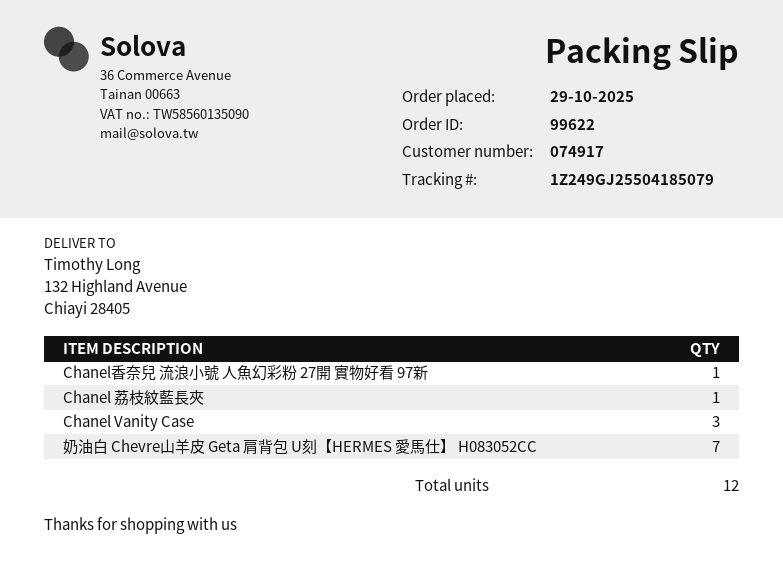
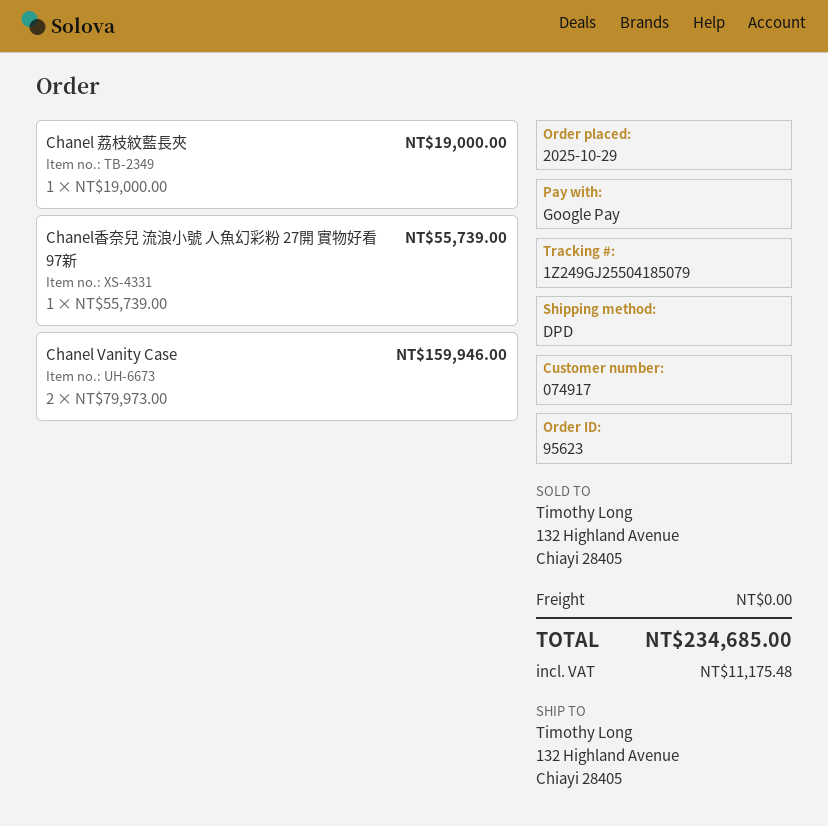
order number: 99622 -> 95623
Chanel Vanity Case: 3 -> 2
奶油白 Chevre山羊皮 Geta 肩背包 U刻【HERMES 愛馬仕】 H083052CC: 7 -> none

